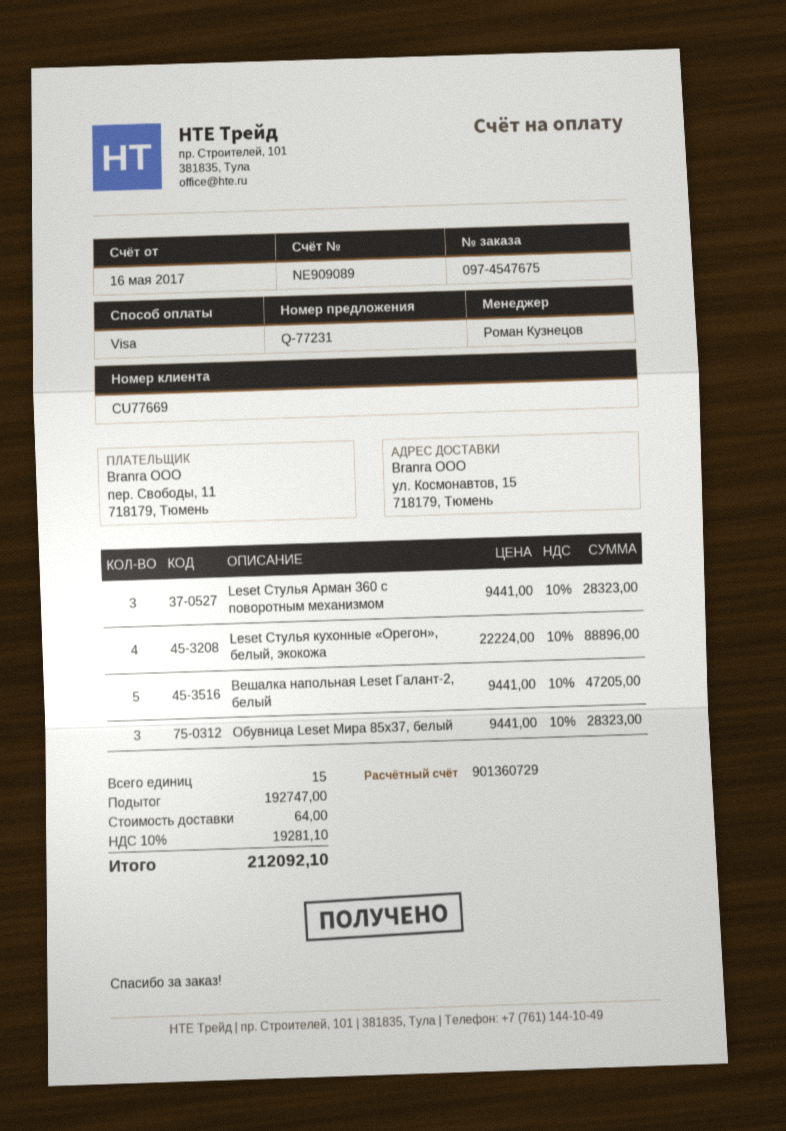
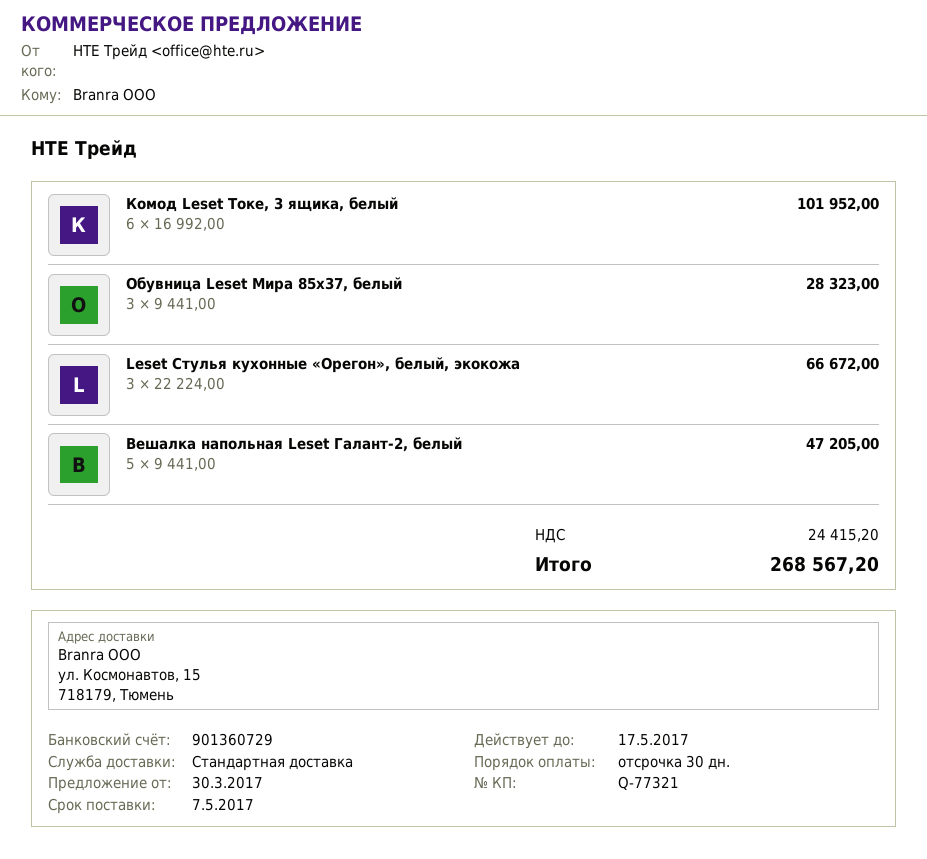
quote number: Q-77231 -> Q-77321
Leset Стулья Арман 360 с поворотным механизмом: 3 x 9441.00 = 28323.00 -> none
Leset Стулья кухонные «Орегон», белый, экокожа: 4 x 22224.00 = 88896.00 -> 3 x 22224.00 = 66672.00
Комод Leset Токе, 3 ящика, белый: none -> 6 x 16992.00 = 101952.00
shipping: 64.00 -> none
tax: 19281.10 -> 24415.20
total: 212092.10 -> 268567.20

